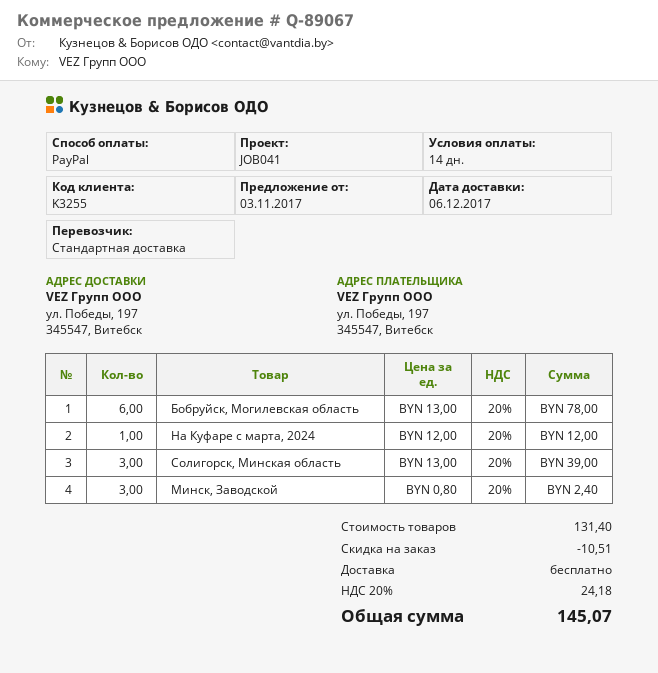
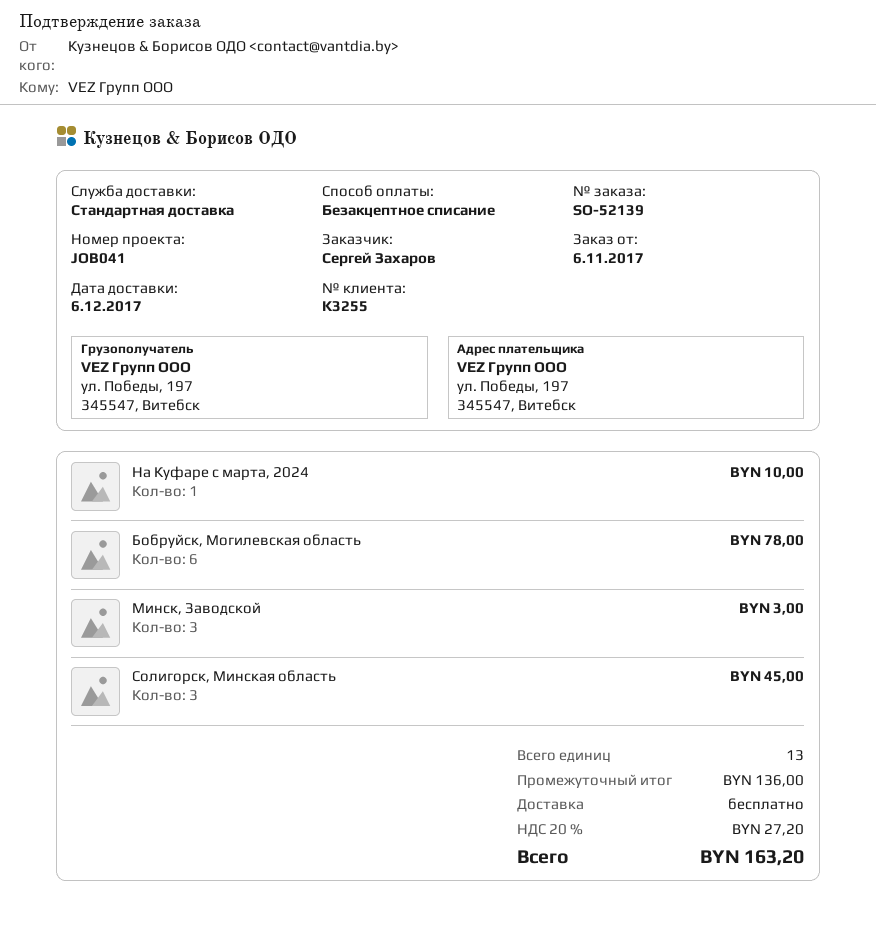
payment method: PayPal -> direct debit
На Куфаре с марта, 2024: 1 for 12.00 -> 1 for 10.00
Солигорск, Минская область: 3 for 39.00 -> 3 for 45.00
Минск, Заводской: 3 for 2.40 -> 3 for 3.00
subtotal: 131.40 -> 136.00
discount: 10.51 -> none
tax: 20% = 24.18 -> 20% = 27.20
total: 145.07 -> 163.20

